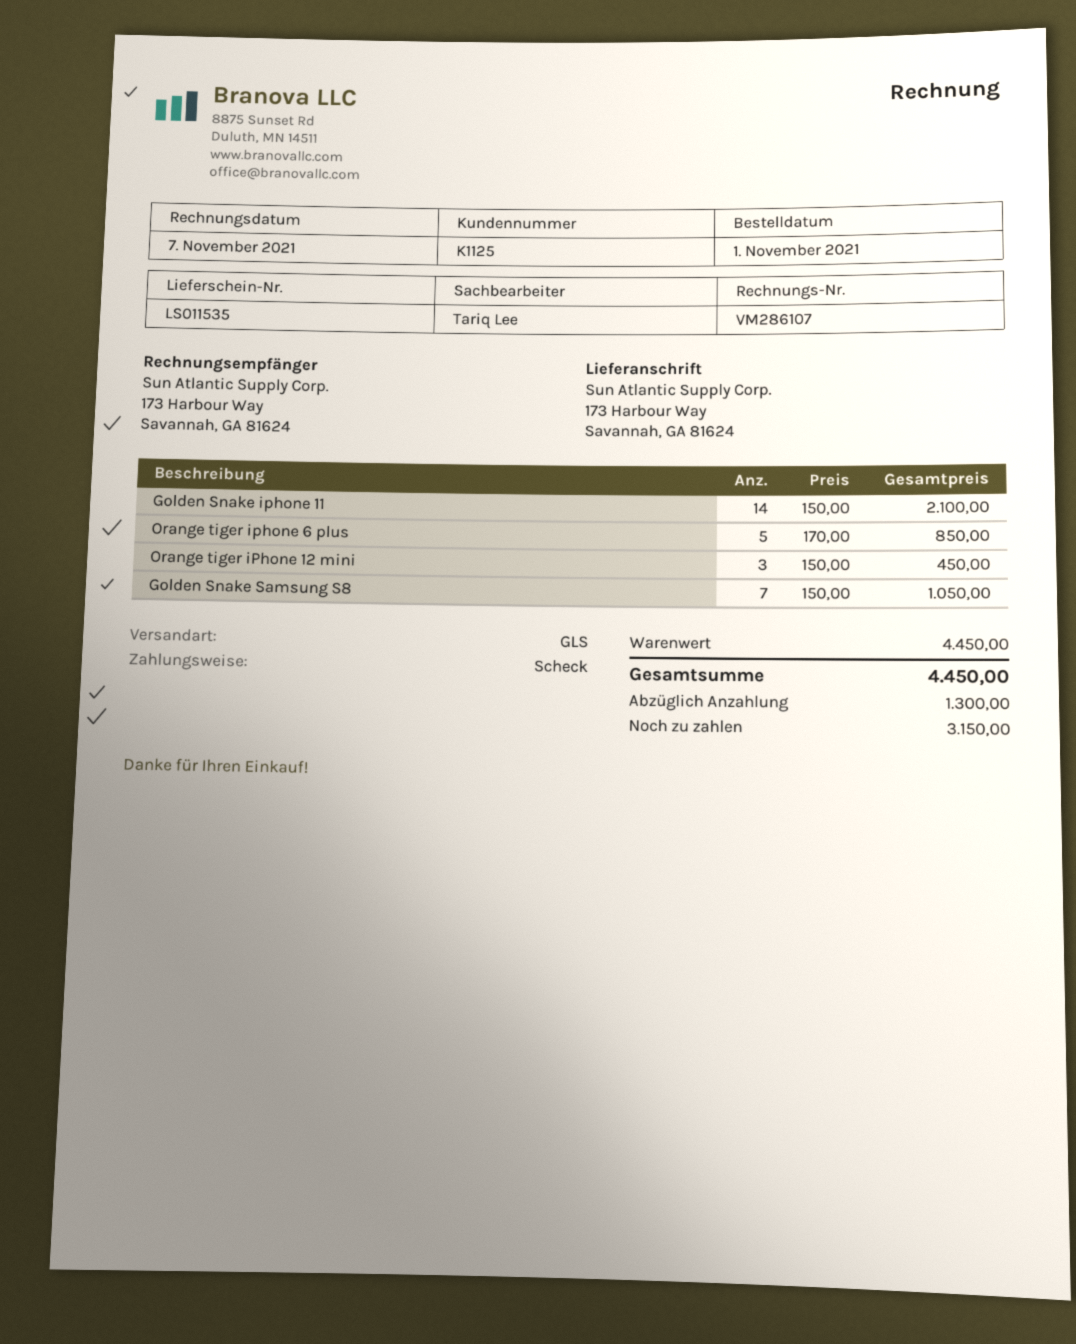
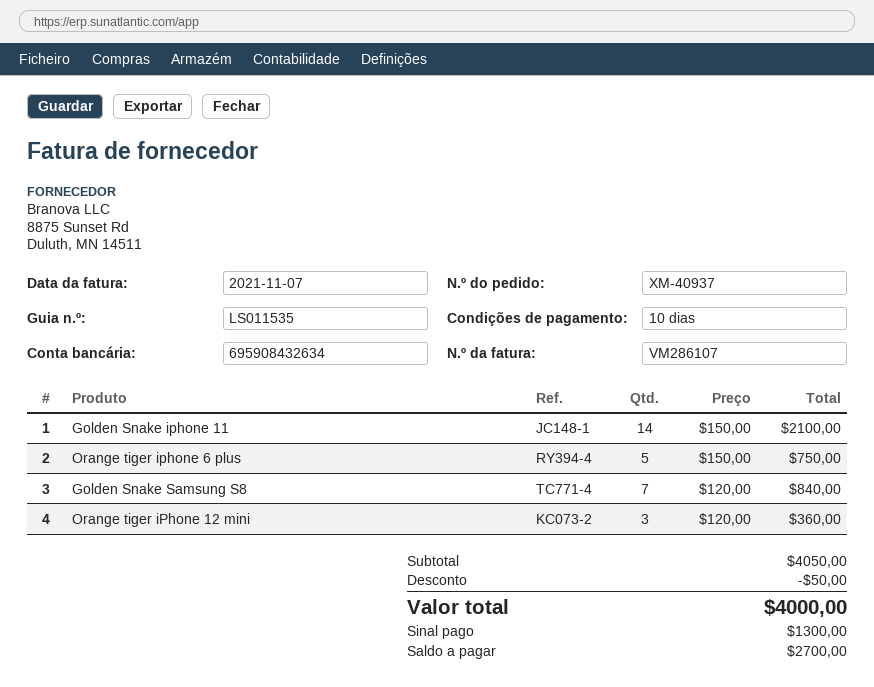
Orange tiger iphone 6 plus: 5 x 170.00 = 850.00 -> 5 x 150.00 = 750.00
Orange tiger iPhone 12 mini: 3 x 150.00 = 450.00 -> 3 x 120.00 = 360.00
Golden Snake Samsung S8: 7 x 150.00 = 1050.00 -> 7 x 120.00 = 840.00
subtotal: 4450.00 -> 4050.00
discount: none -> 50.00
total: 4450.00 -> 4000.00
balance: 3150.00 -> 2700.00

